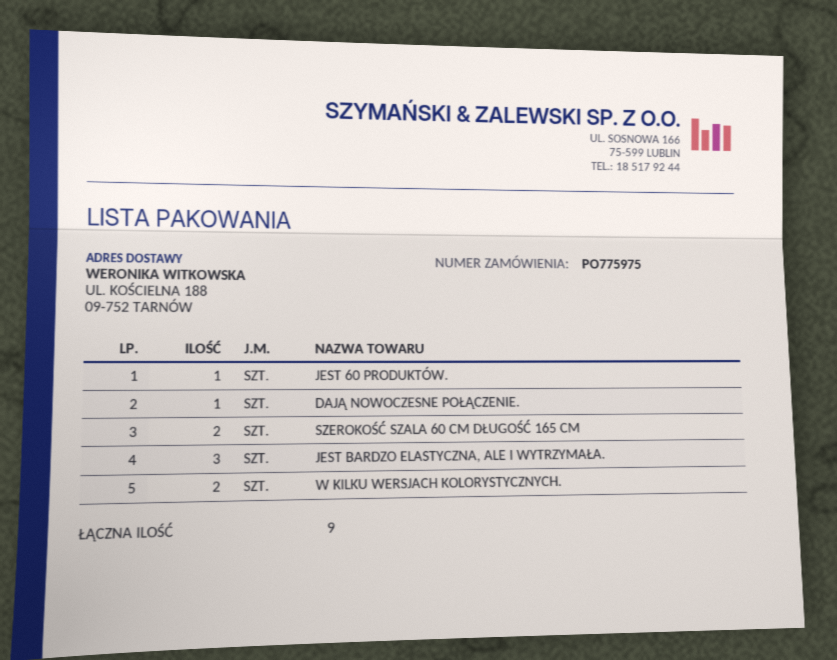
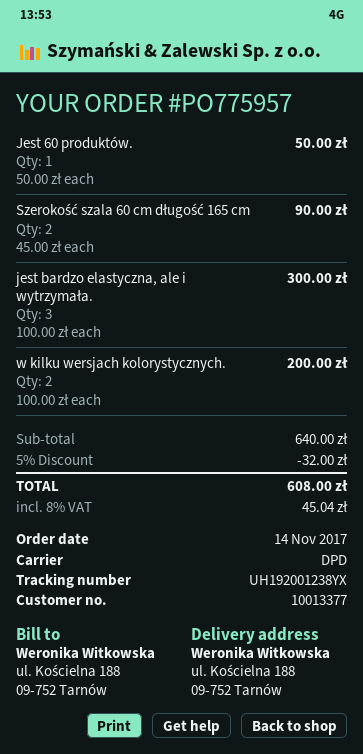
order number: PO775975 -> PO775957
DAJĄ NOWOCZESNE POŁĄCZENIE.: 1 -> none

